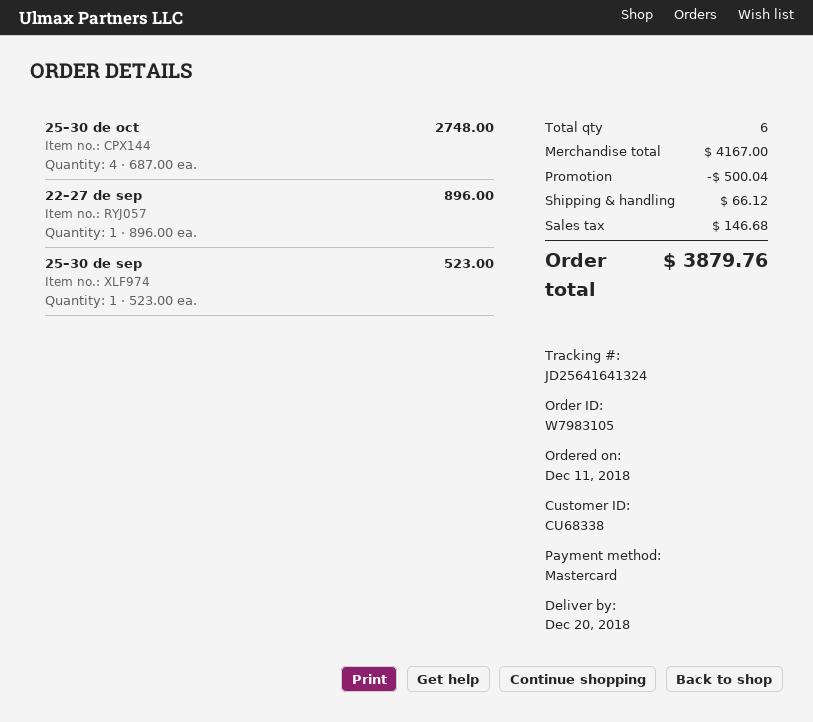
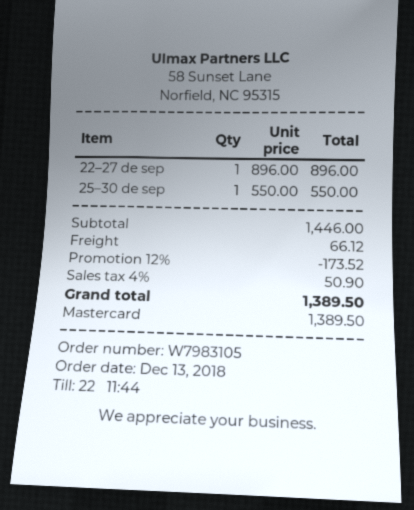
order date: 2018-12-11 -> 2018-12-13
25–30 de oct: 4 x 687.00 = 2748.00 -> none
25–30 de sep: 1 x 523.00 = 523.00 -> 1 x 550.00 = 550.00
subtotal: 4167.00 -> 1446.00
discount: 500.04 -> 173.52
tax: 146.68 -> 50.90
total: 3879.76 -> 1389.50

